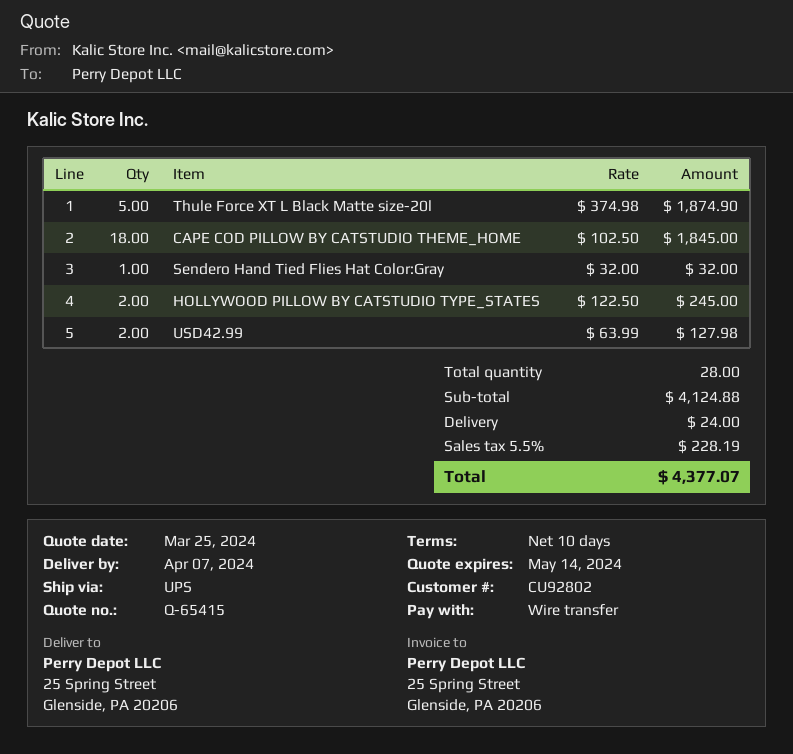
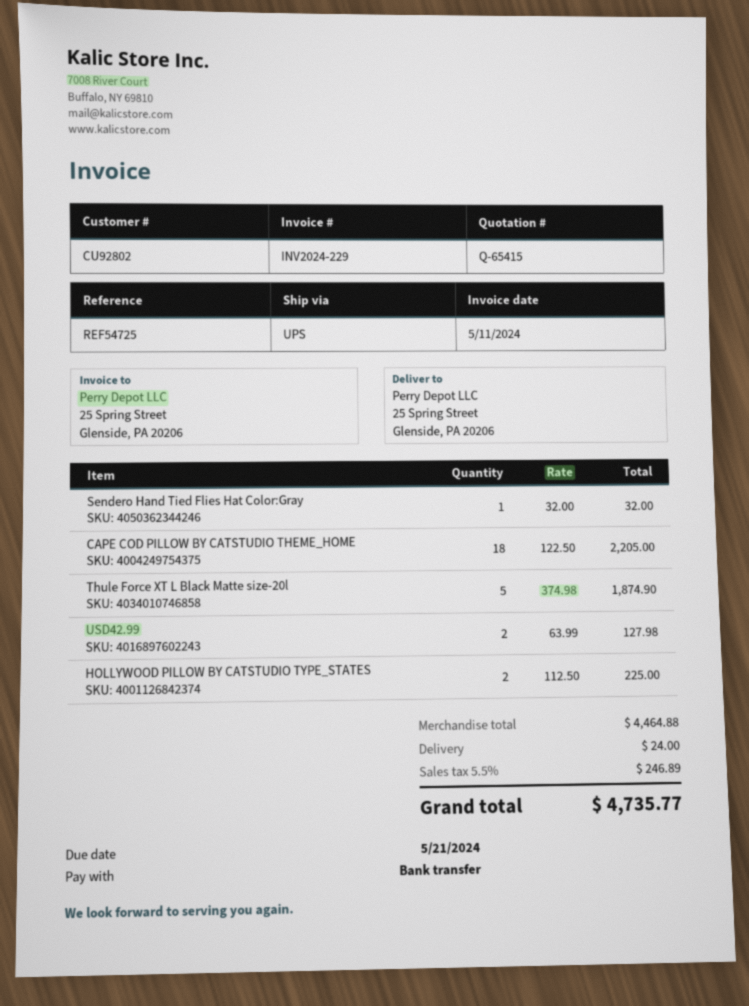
CAPE COD PILLOW BY CATSTUDIO THEME_HOME: 18 x 102.50 = 1845.00 -> 18 x 122.50 = 2205.00
HOLLYWOOD PILLOW BY CATSTUDIO TYPE_STATES: 2 x 122.50 = 245.00 -> 2 x 112.50 = 225.00
subtotal: 4124.88 -> 4464.88
tax: 5.5% = 228.19 -> 5.5% = 246.89
total: 4377.07 -> 4735.77

